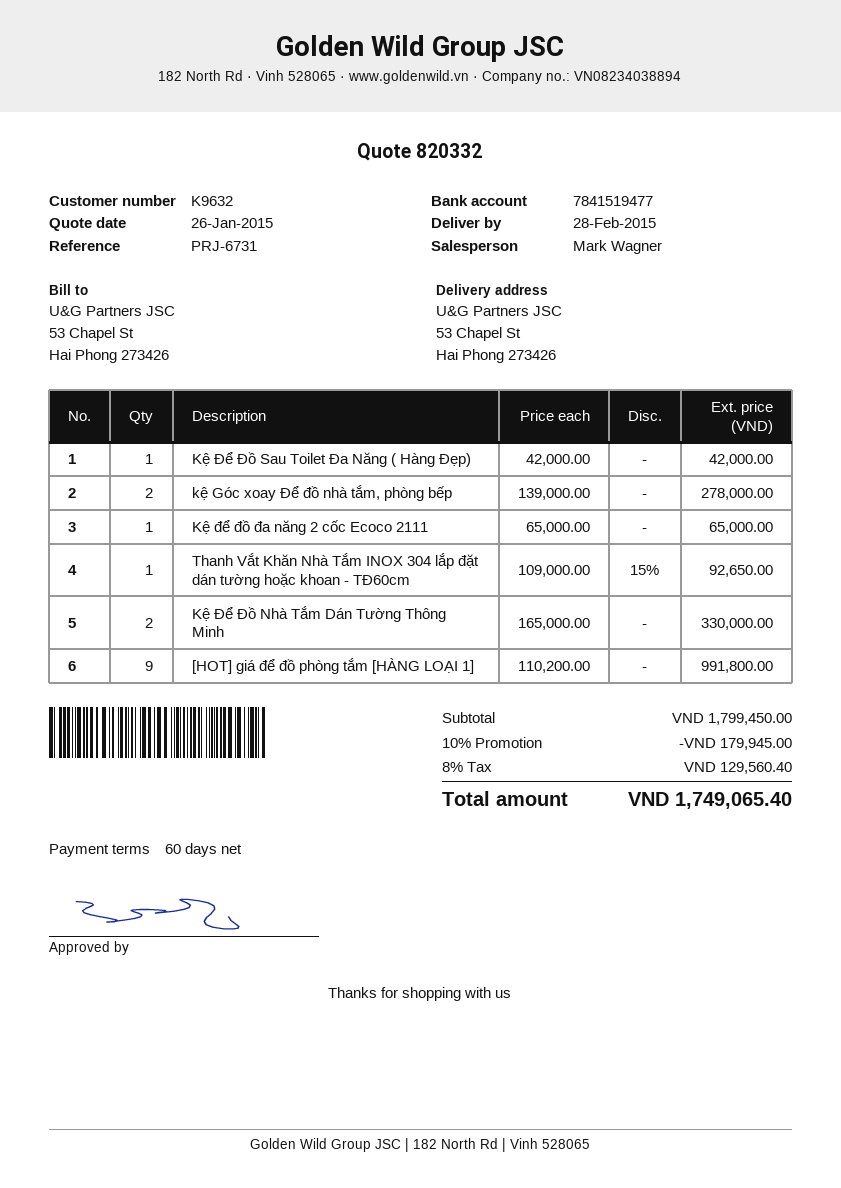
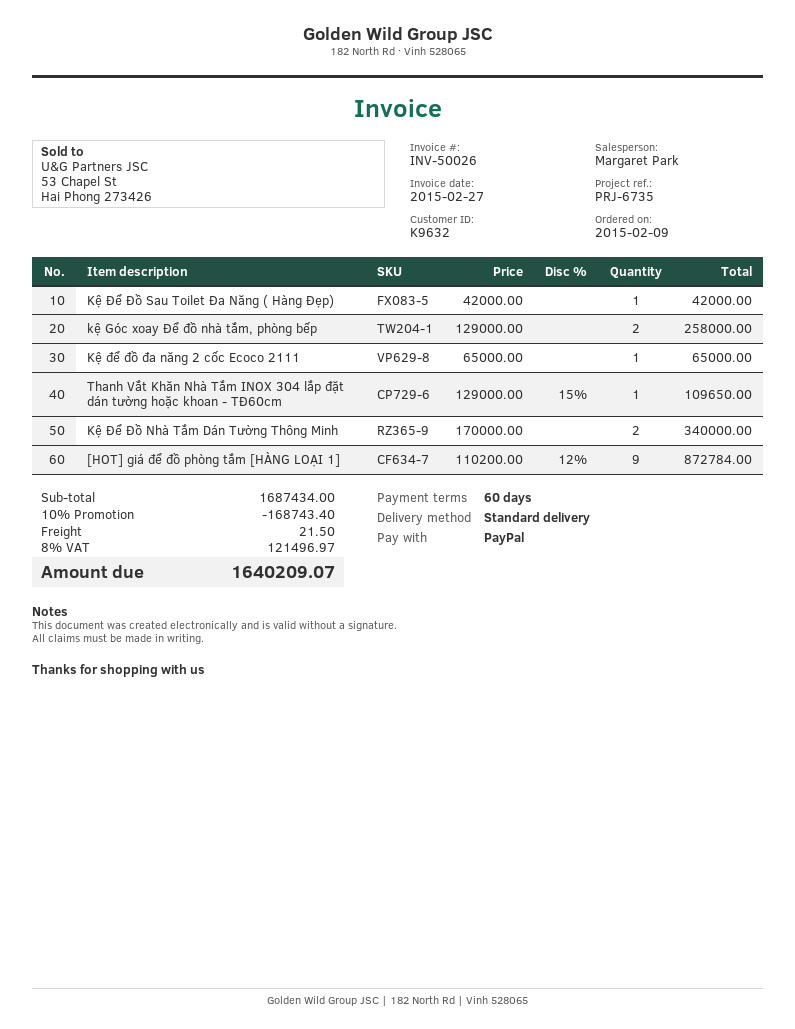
reference: PRJ-6731 -> PRJ-6735
sales rep: Mark Wagner -> Margaret Park
kệ Góc xoay Để đồ nhà tắm, phòng bếp: 2 x 139000.00 = 278000.00 -> 2 x 129000.00 = 258000.00
Thanh Vắt Khăn Nhà Tắm INOX 304 lắp đặt dán tường hoặc khoan - TĐ60cm: 1 x 109000.00 - 15% = 92650.00 -> 1 x 129000.00 - 15% = 109650.00
Kệ Để Đồ Nhà Tắm Dán Tường Thông Minh: 2 x 165000.00 = 330000.00 -> 2 x 170000.00 = 340000.00
[HOT] giá để đồ phòng tắm [HÀNG LOẠI 1]: 9 x 110200.00 = 991800.00 -> 9 x 110200.00 - 12% = 872784.00
subtotal: 1799450.00 -> 1687434.00
discount: 10% = 179945.00 -> 10% = 168743.40
shipping: none -> 21.50
tax: 8% = 129560.40 -> 8% = 121496.97
total: 1749065.40 -> 1640209.07

